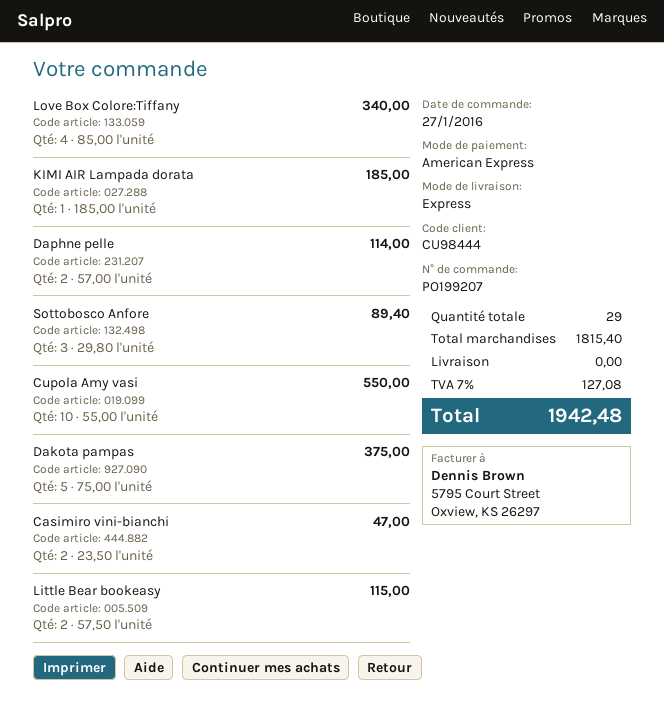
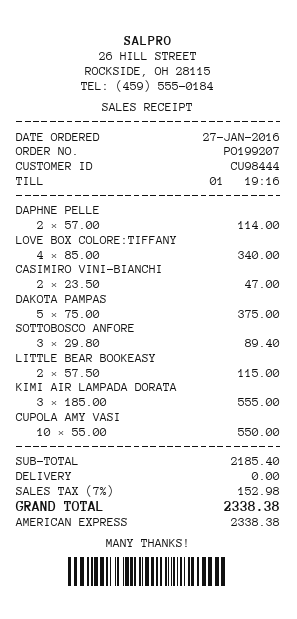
KIMI AIR Lampada dorata: 1 x 185.00 = 185.00 -> 3 x 185.00 = 555.00
subtotal: 1815.40 -> 2185.40
tax: 7% = 127.08 -> 7% = 152.98
total: 1942.48 -> 2338.38

